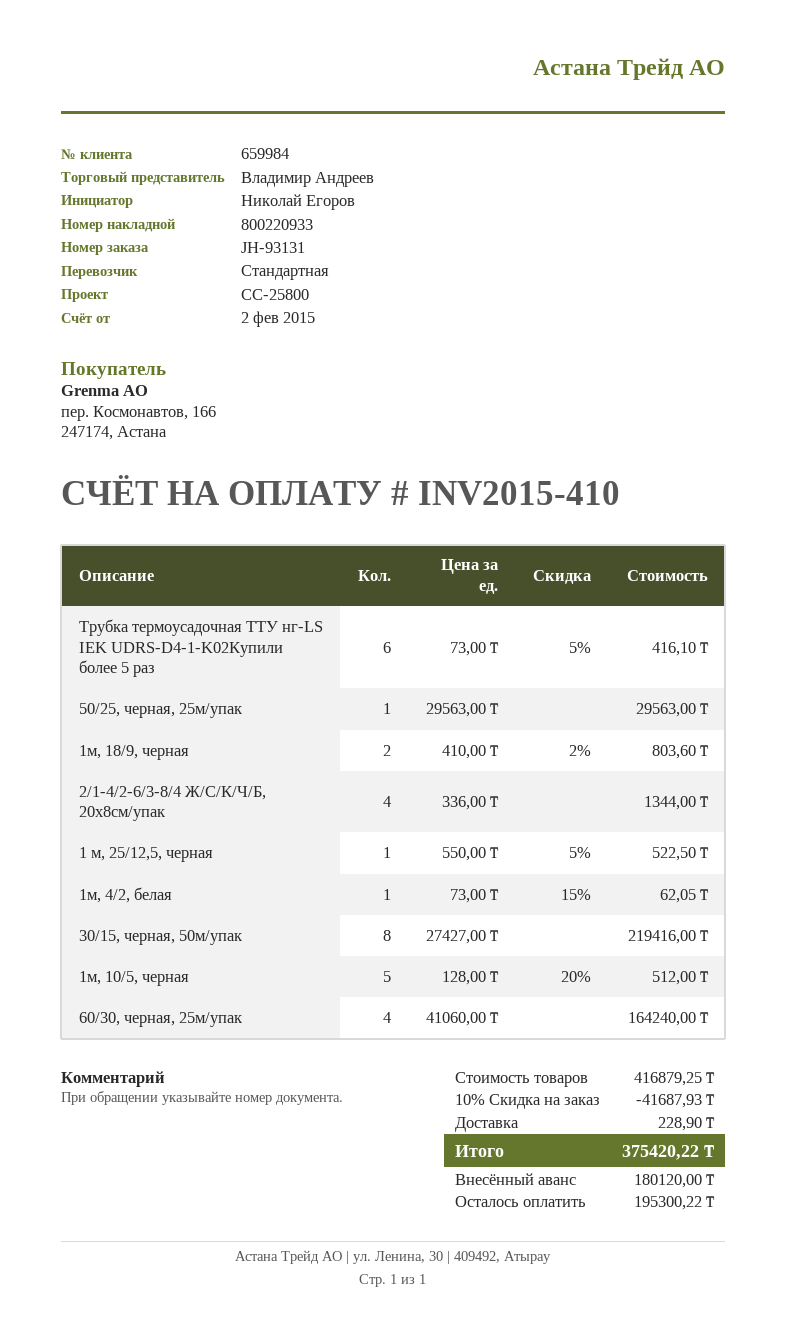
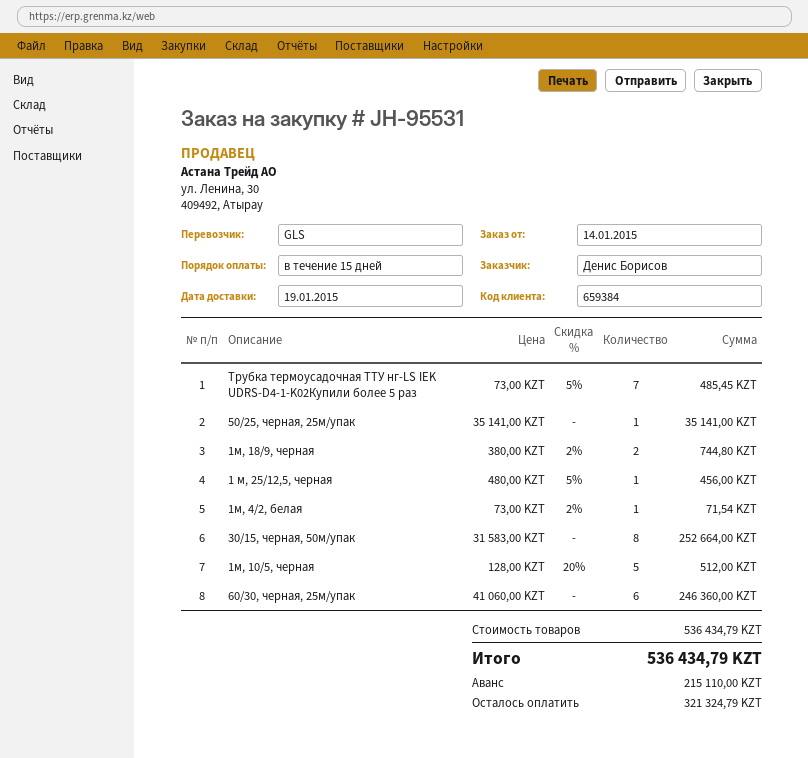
order number: JH-93131 -> JH-95531
customer number: 659984 -> 659384
ordered by: Николай Егоров -> Денис Борисов
shipping method: standard -> GLS
Трубка термоусадочная ТТУ нг-LS IEK UDRS-D4-1-K02Купили более 5 раз: 6 x 73.00 - 5% = 416.10 -> 7 x 73.00 - 5% = 485.45
50/25, черная, 25м/упак: 1 x 29563.00 = 29563.00 -> 1 x 35141.00 = 35141.00
1м, 18/9, черная: 2 x 410.00 - 2% = 803.60 -> 2 x 380.00 - 2% = 744.80
2/1-4/2-6/3-8/4 Ж/С/К/Ч/Б, 20х8см/упак: 4 x 336.00 = 1344.00 -> none
1 м, 25/12,5, черная: 1 x 550.00 - 5% = 522.50 -> 1 x 480.00 - 5% = 456.00
1м, 4/2, белая: 1 x 73.00 - 15% = 62.05 -> 1 x 73.00 - 2% = 71.54
30/15, черная, 50м/упак: 8 x 27427.00 = 219416.00 -> 8 x 31583.00 = 252664.00
60/30, черная, 25м/упак: 4 x 41060.00 = 164240.00 -> 6 x 41060.00 = 246360.00
subtotal: 416879.25 -> 536434.79
discount: 10% = 41687.93 -> none
shipping: 228.90 -> none
total: 375420.22 -> 536434.79
deposit: 180120.00 -> 215110.00
balance: 195300.22 -> 321324.79

